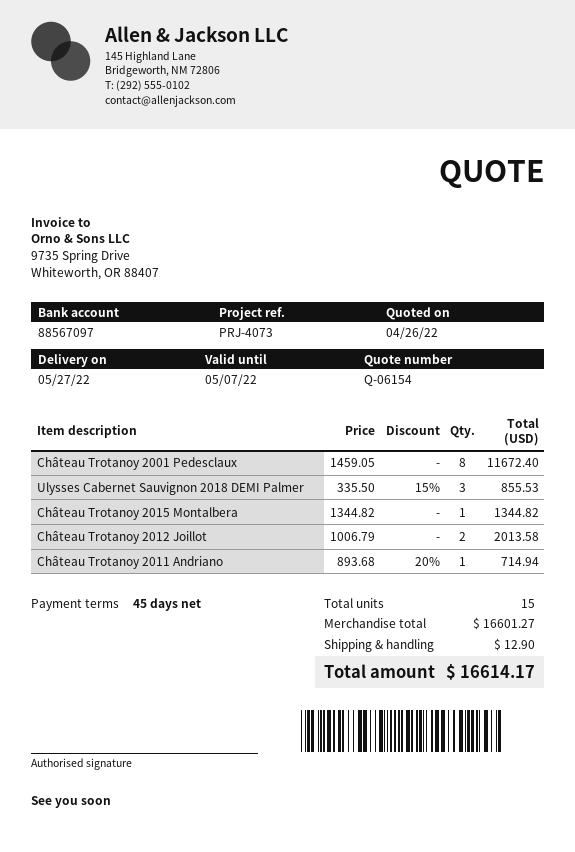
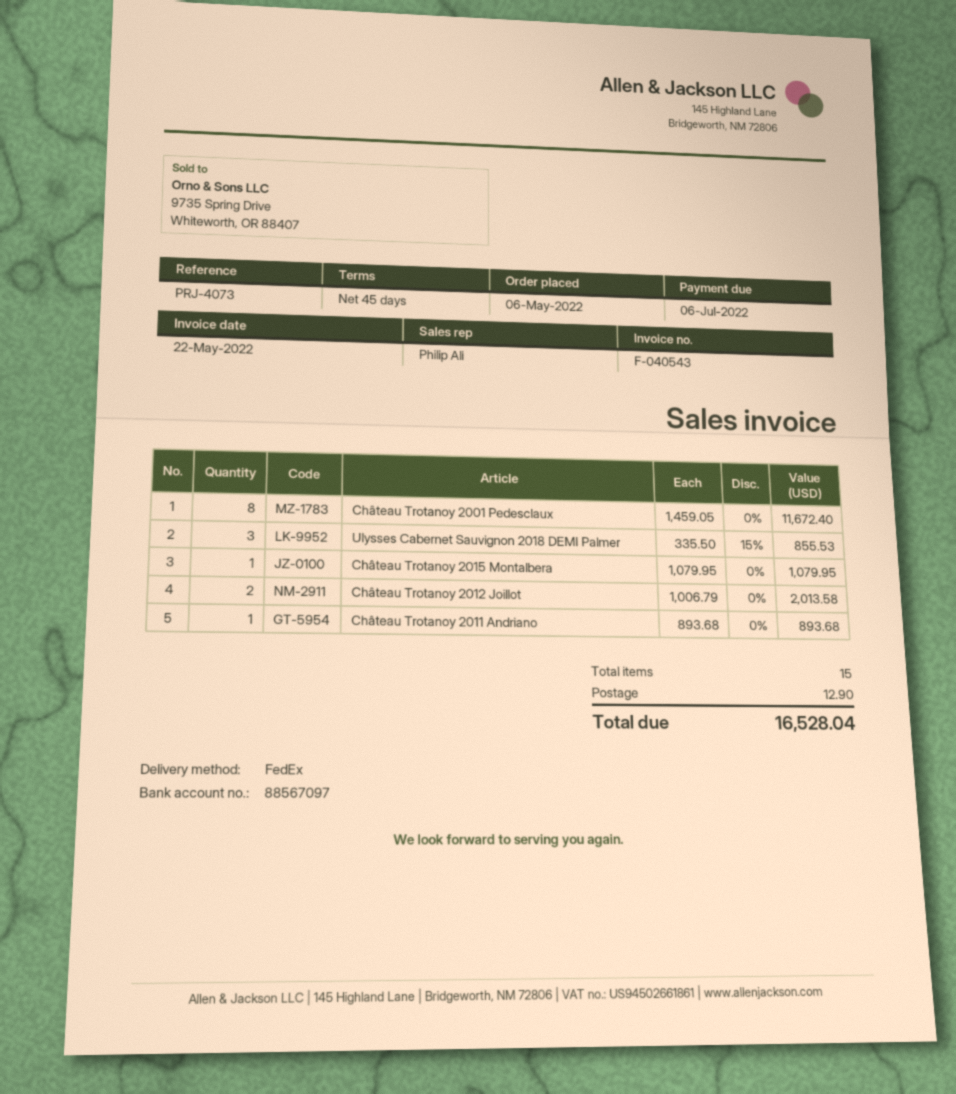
Château Trotanoy 2015 Montalbera: 1 x 1344.82 = 1344.82 -> 1 x 1079.95 = 1079.95
Château Trotanoy 2011 Andriano: 1 x 893.68 - 20% = 714.94 -> 1 x 893.68 = 893.68
total: 16614.17 -> 16528.04

